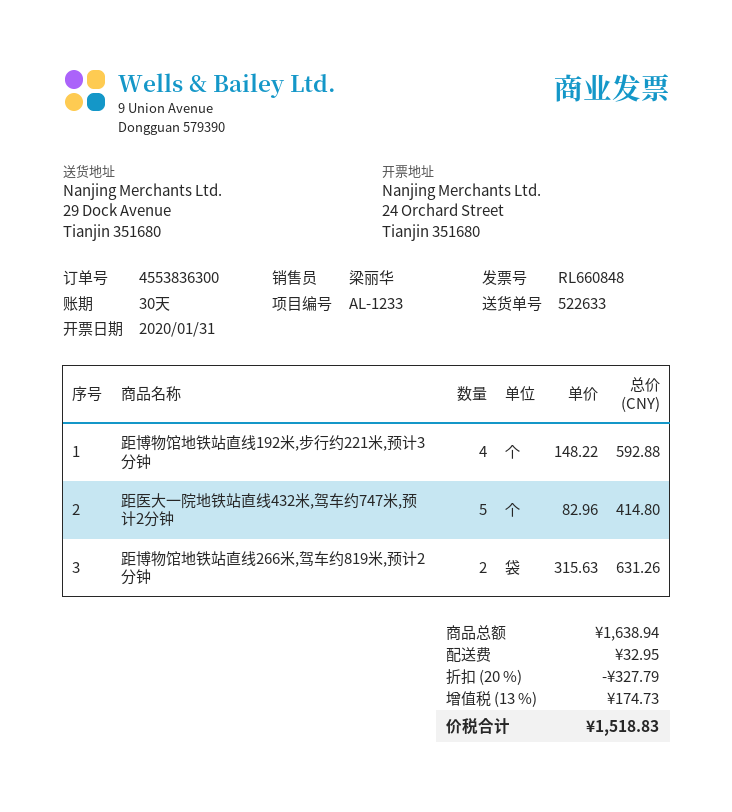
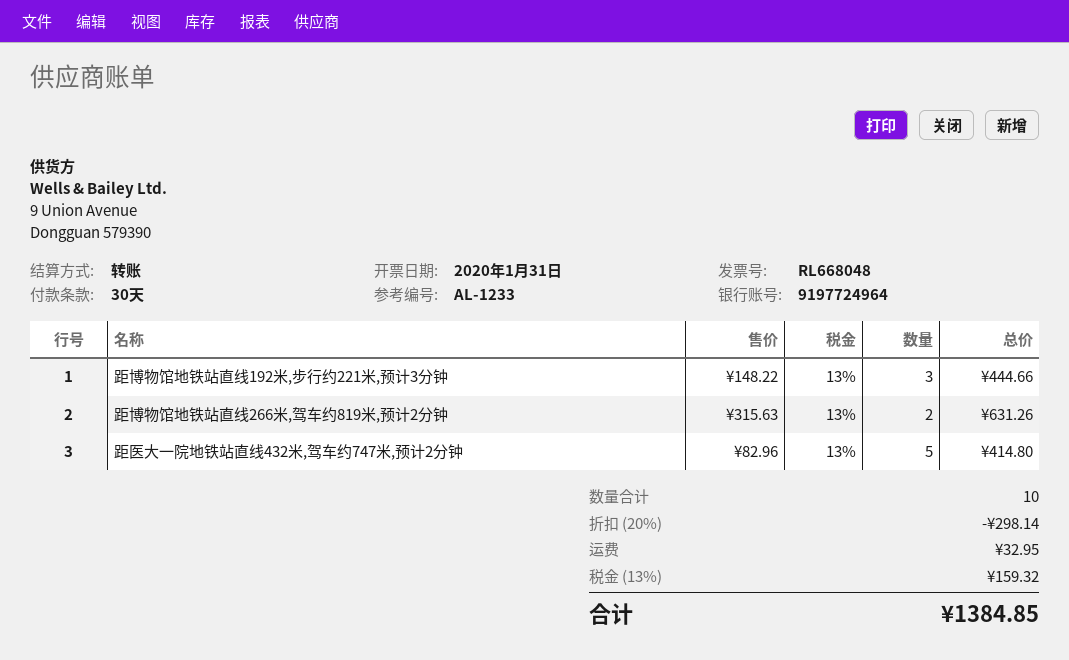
invoice number: RL660848 -> RL668048
距博物馆地铁站直线192米,步行约221米,预计3分钟: 4 x 148.22 = 592.88 -> 3 x 148.22 = 444.66
discount: 20% = 327.79 -> 20% = 298.14
tax: 13% = 174.73 -> 13% = 159.32
total: 1518.83 -> 1384.85

